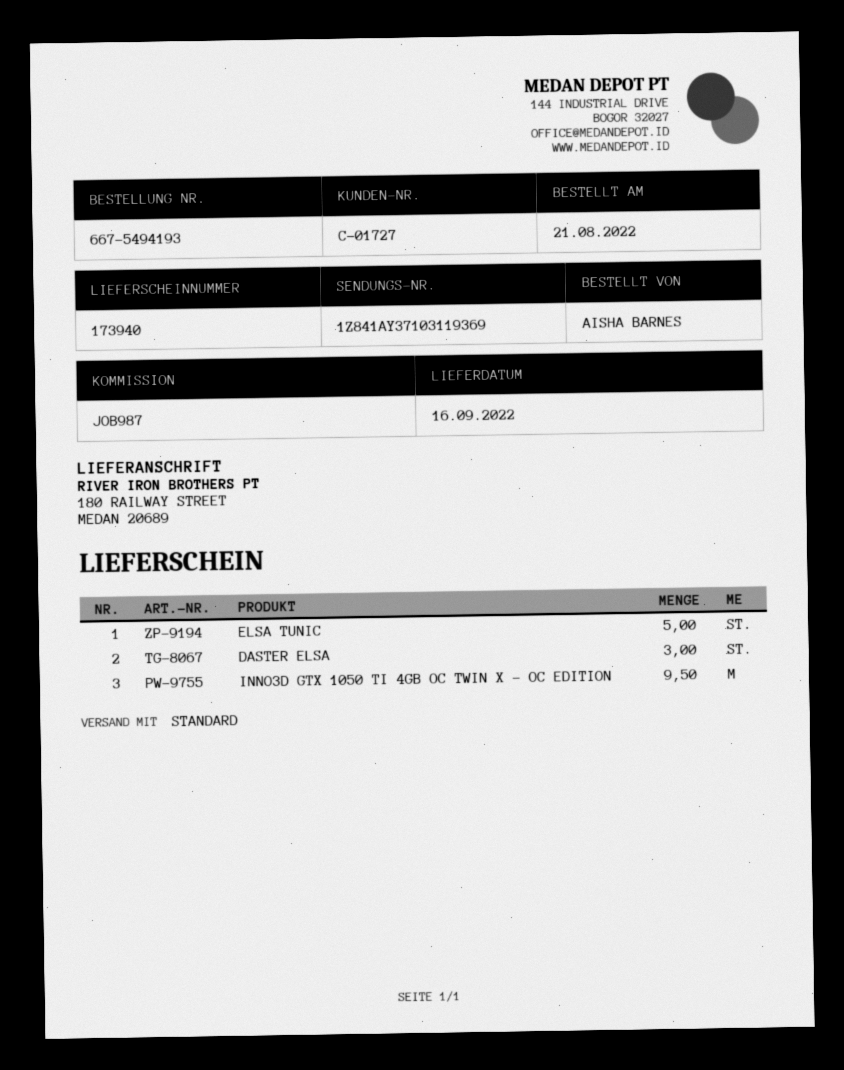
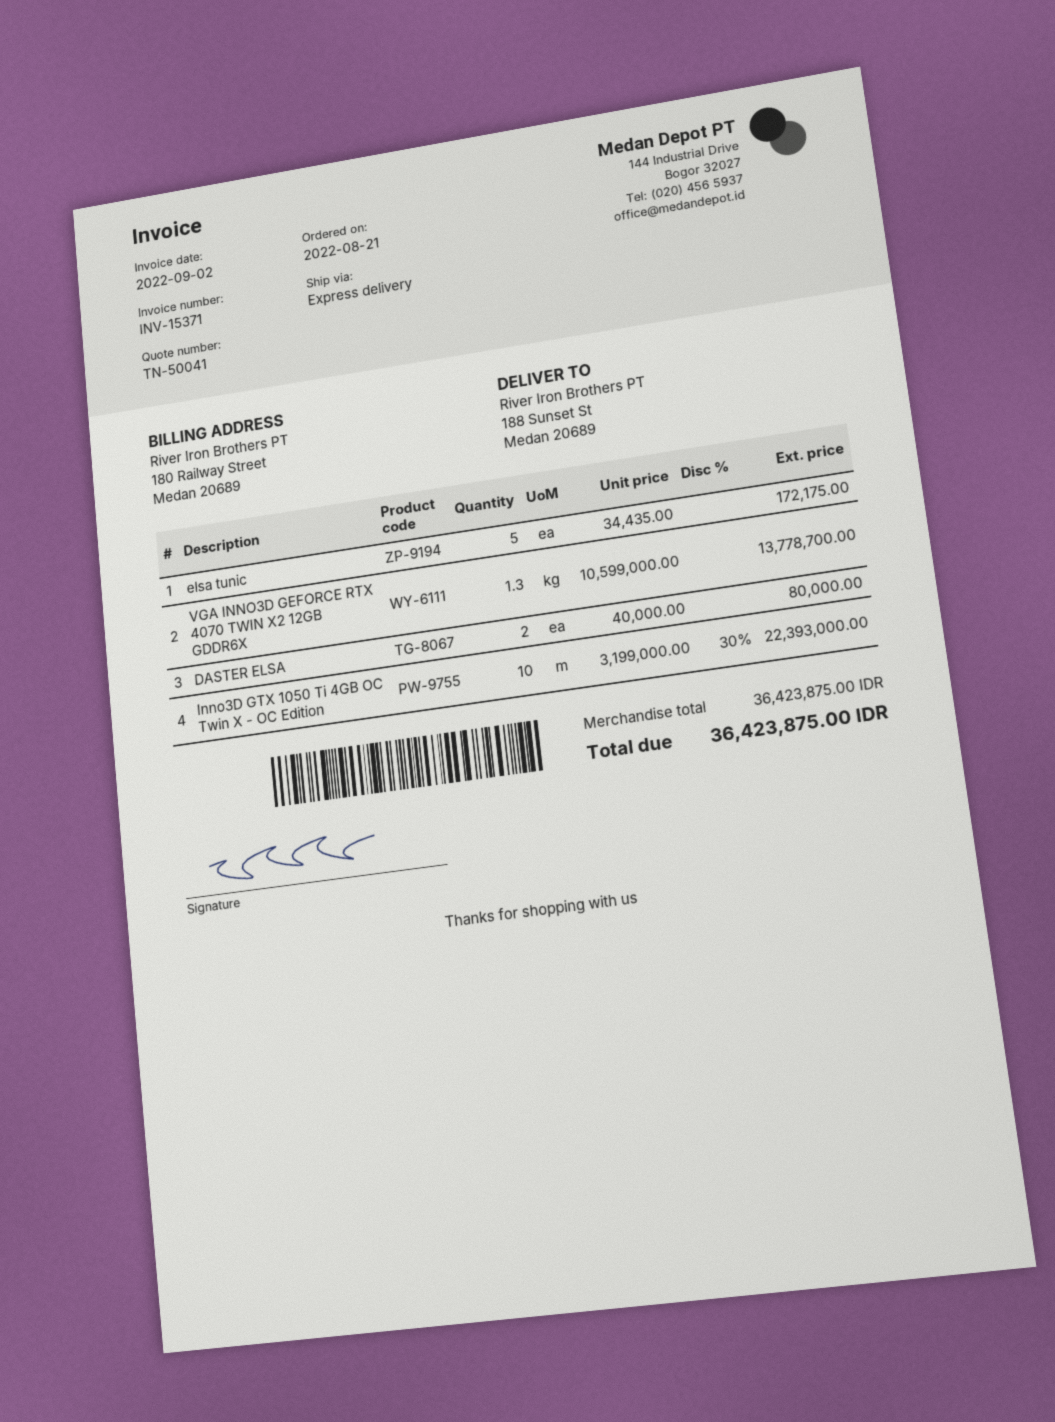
shipping method: standard -> express
ship to: 180 RAILWAY STREET, MEDAN 20689 -> 188 Sunset St, Medan 20689
DASTER ELSA: 3 -> 2
INNO3D GTX 1050 TI 4GB OC TWIN X - OC EDITION: 9.5 -> 10
VGA INNO3D GEFORCE RTX 4070 TWIN X2 12GB GDDR6X: none -> 1.3

